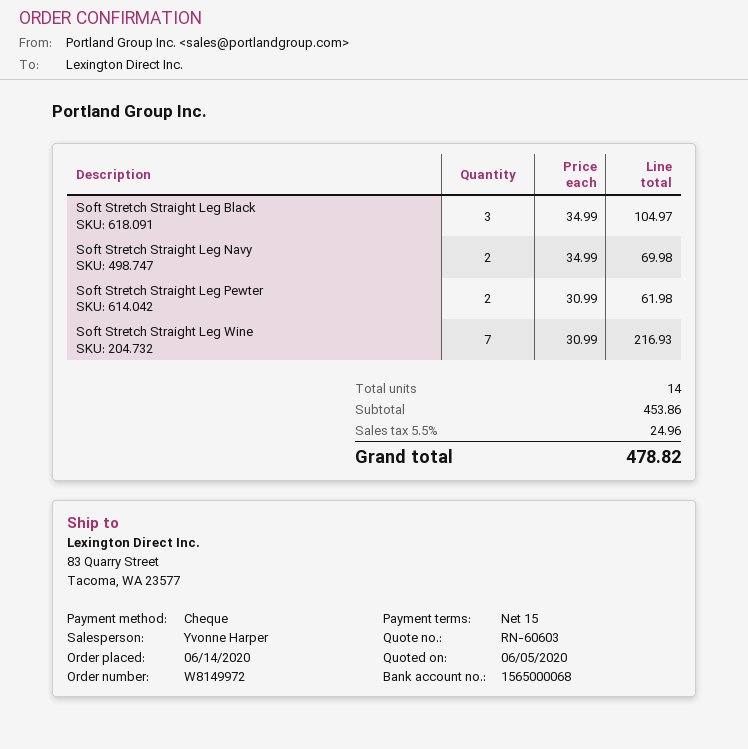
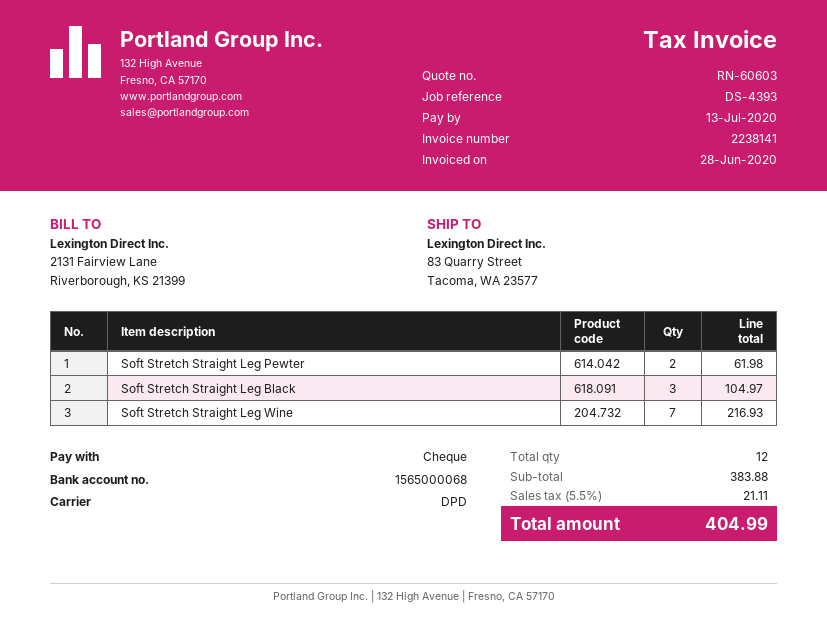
Soft Stretch Straight Leg Navy: 2 for 69.98 -> none
total quantity: 14 -> 12
subtotal: 453.86 -> 383.88
tax: 5.5% = 24.96 -> 5.5% = 21.11
total: 478.82 -> 404.99

